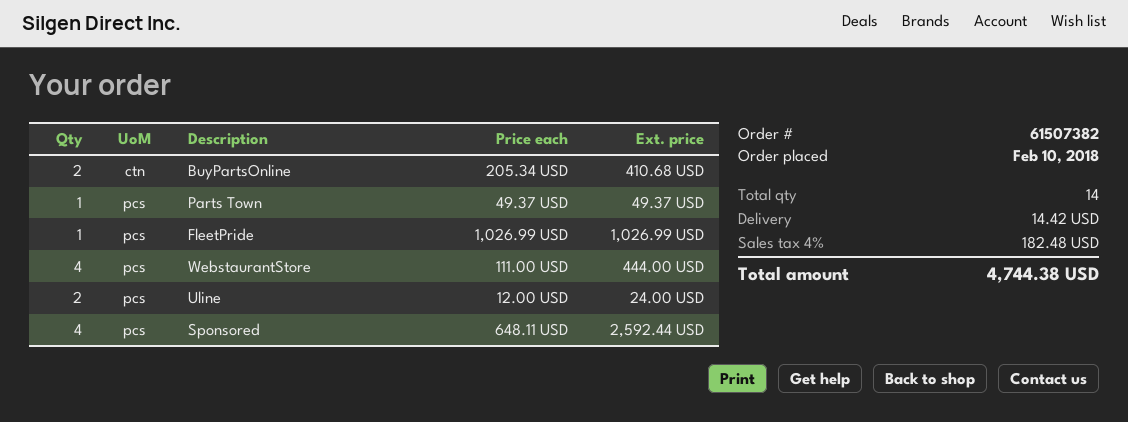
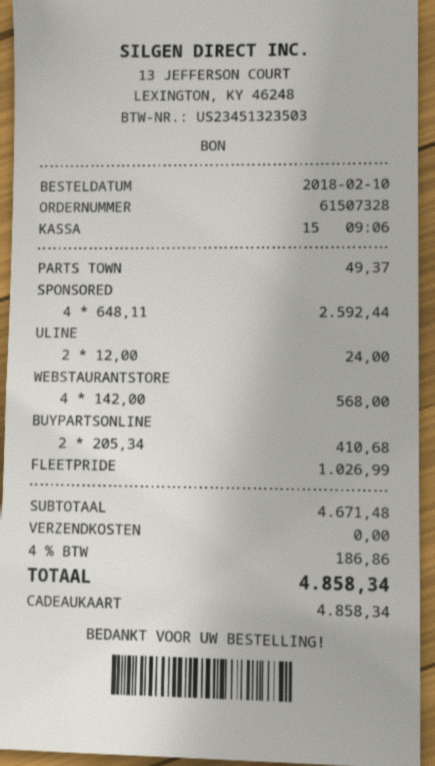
order number: 61507382 -> 61507328
WebstaurantStore: 4 x 111.00 = 444.00 -> 4 x 142.00 = 568.00
shipping: 14.42 -> 0.00
tax: 4% = 182.48 -> 4% = 186.86
total: 4744.38 -> 4858.34

